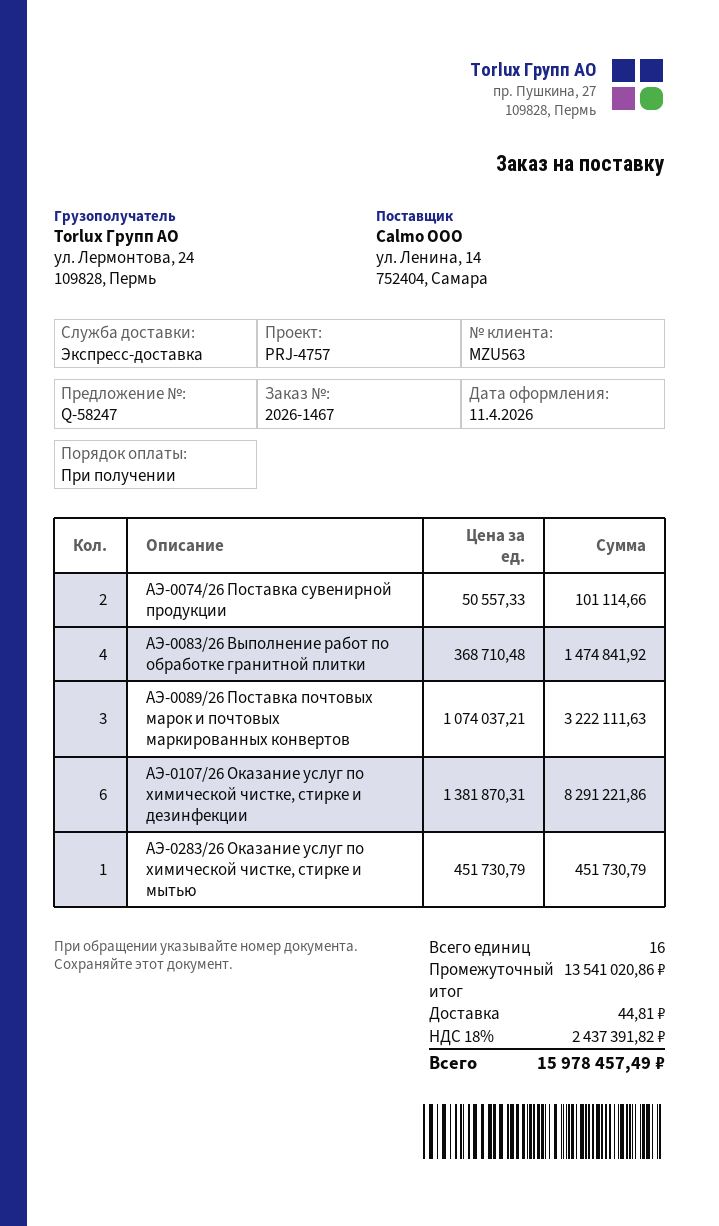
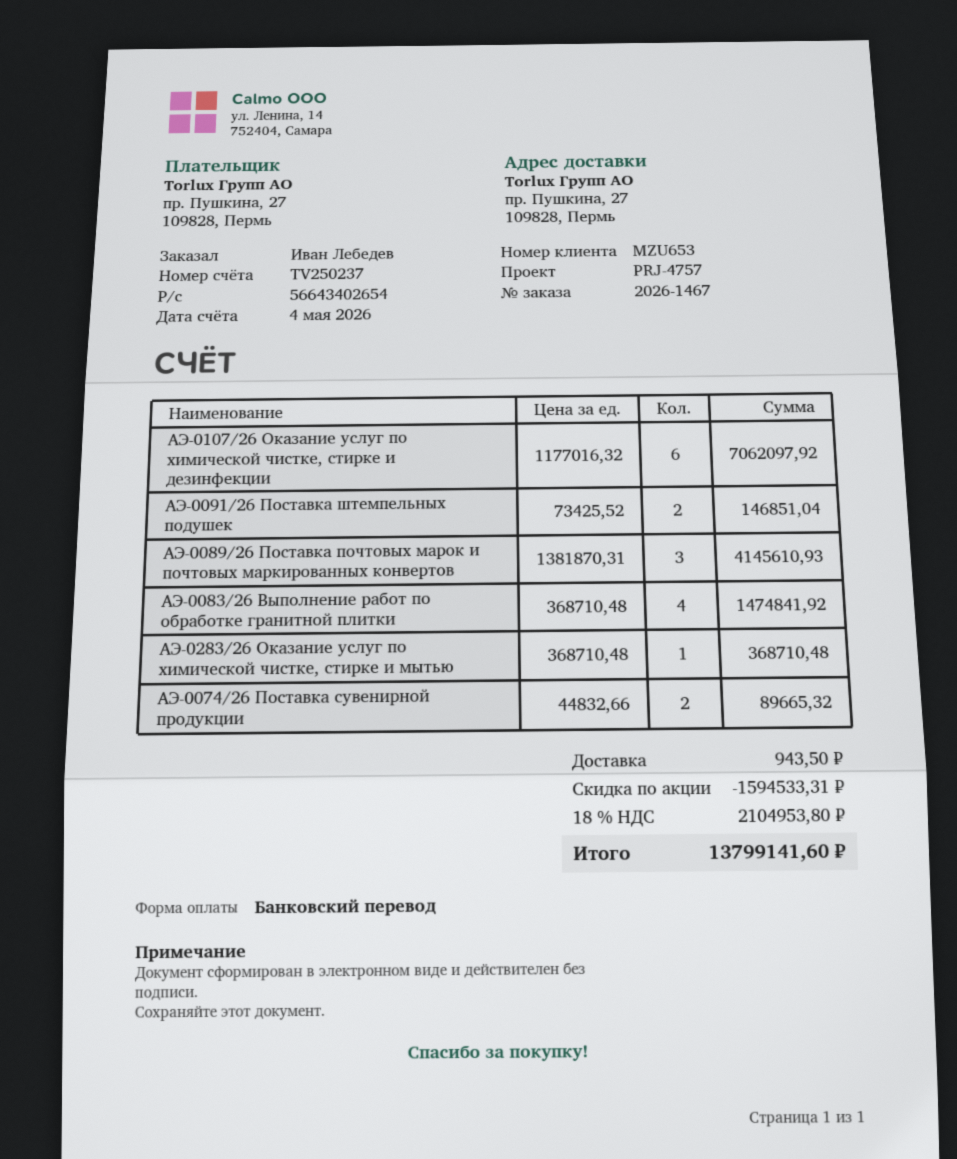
customer number: MZU563 -> MZU653
ship to: ул. Лермонтова, 24, 109828, Пермь -> пр. Пушкина, 27, 109828, Пермь
АЭ-0074/26 Поставка сувенирной продукции: 2 x 50557.33 = 101114.66 -> 2 x 44832.66 = 89665.32
АЭ-0089/26 Поставка почтовых марок и почтовых маркированных конвертов: 3 x 1074037.21 = 3222111.63 -> 3 x 1381870.31 = 4145610.93
АЭ-0107/26 Оказание услуг по химической чистке, стирке и дезинфекции: 6 x 1381870.31 = 8291221.86 -> 6 x 1177016.32 = 7062097.92
АЭ-0283/26 Оказание услуг по химической чистке, стирке и мытью: 1 x 451730.79 = 451730.79 -> 1 x 368710.48 = 368710.48
АЭ-0091/26 Поставка штемпельных подушек: none -> 2 x 73425.52 = 146851.04
discount: none -> 1594533.31
shipping: 44.81 -> 943.50
tax: 18% = 2437391.82 -> 18% = 2104953.80
total: 15978457.49 -> 13799141.60

